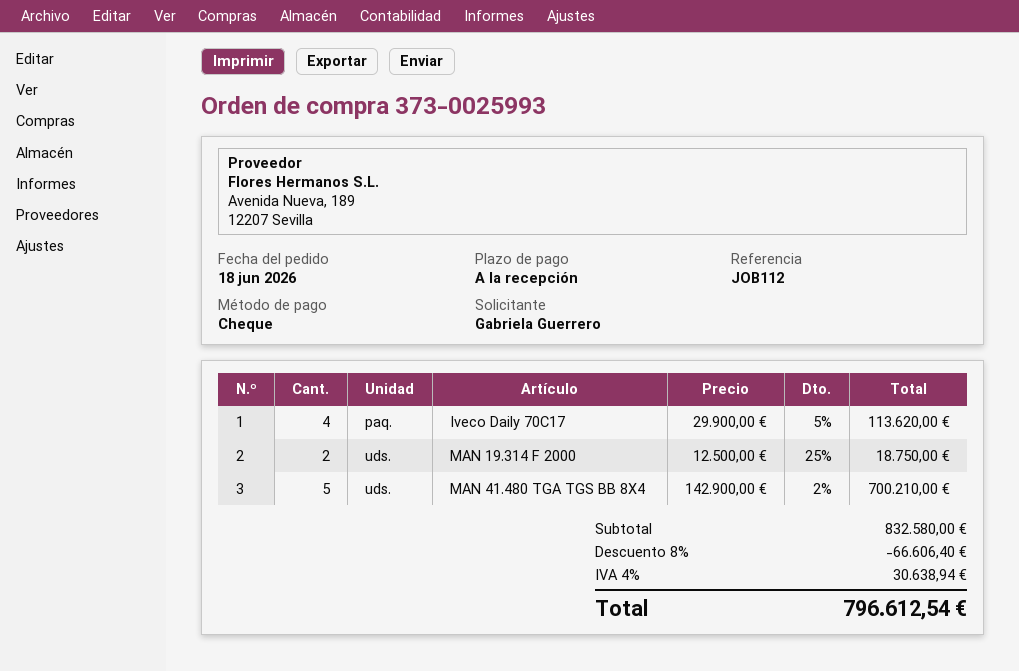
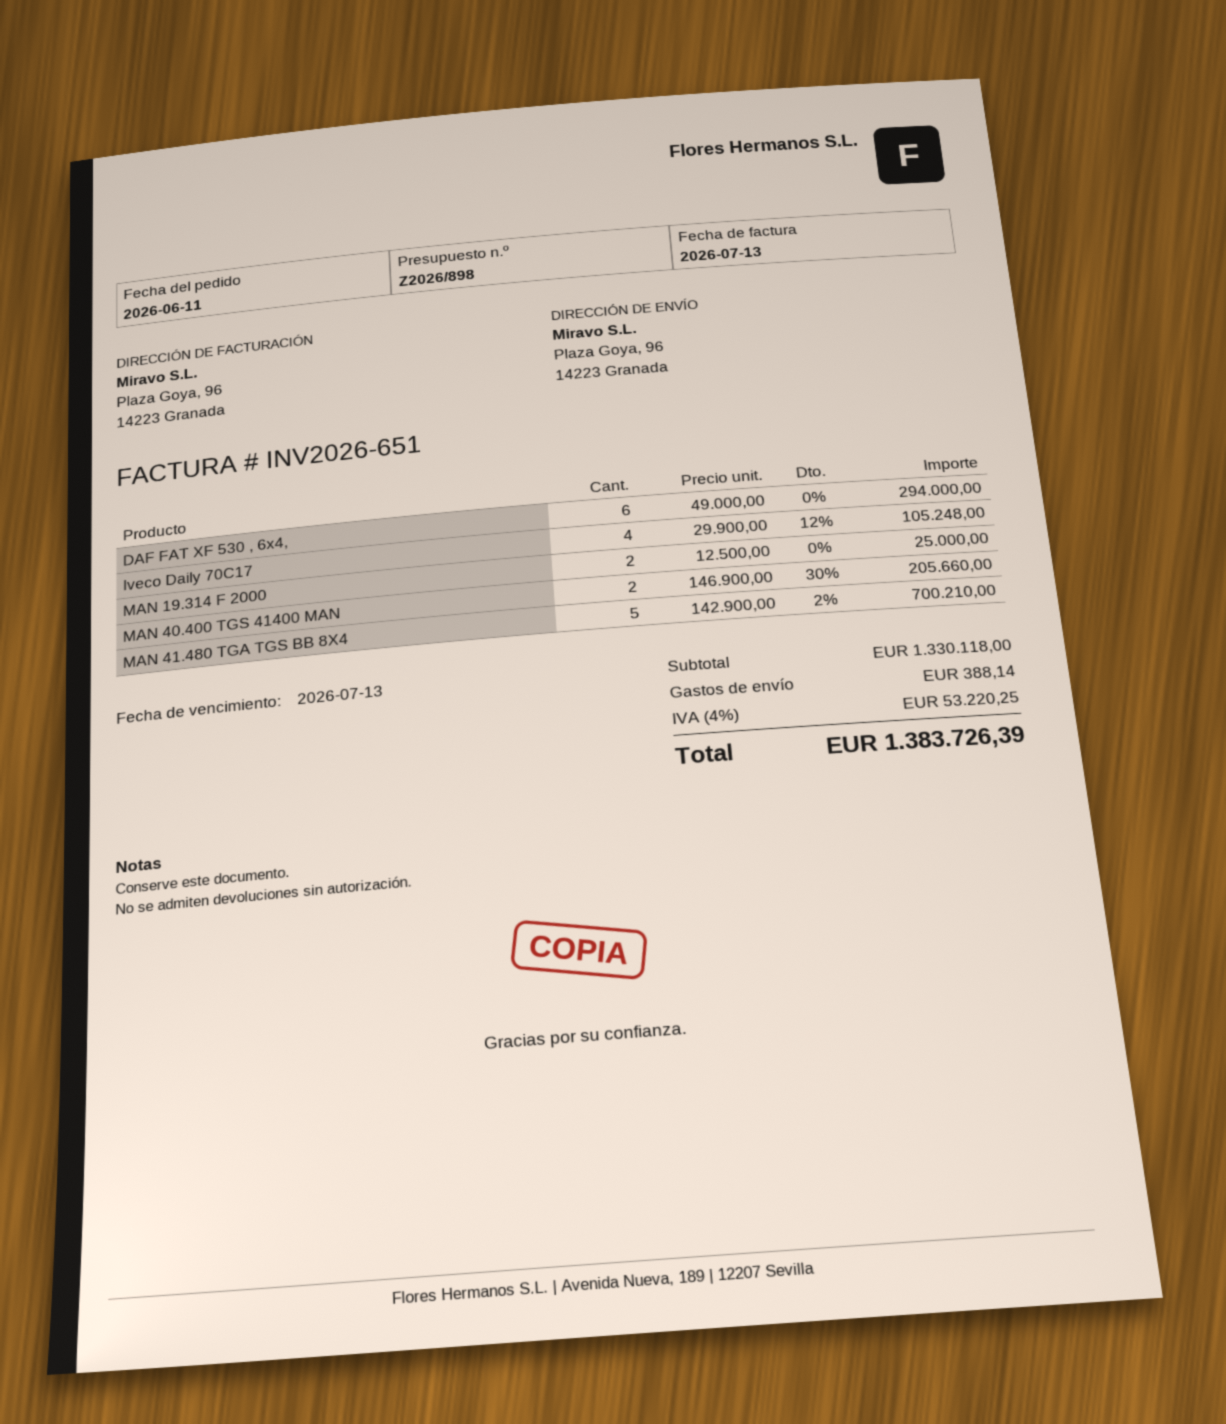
order date: 2026-06-18 -> 2026-06-11
Iveco Daily 70C17: 4 x 29900.00 - 5% = 113620.00 -> 4 x 29900.00 - 12% = 105248.00
MAN 19.314 F 2000: 2 x 12500.00 - 25% = 18750.00 -> 2 x 12500.00 = 25000.00
DAF FAT XF 530 , 6x4,: none -> 6 x 49000.00 = 294000.00
MAN 40.400 TGS 41400 MAN: none -> 2 x 146900.00 - 30% = 205660.00
subtotal: 832580.00 -> 1330118.00
discount: 8% = 66606.40 -> none
shipping: none -> 388.14
tax: 4% = 30638.94 -> 4% = 53220.25
total: 796612.54 -> 1383726.39

